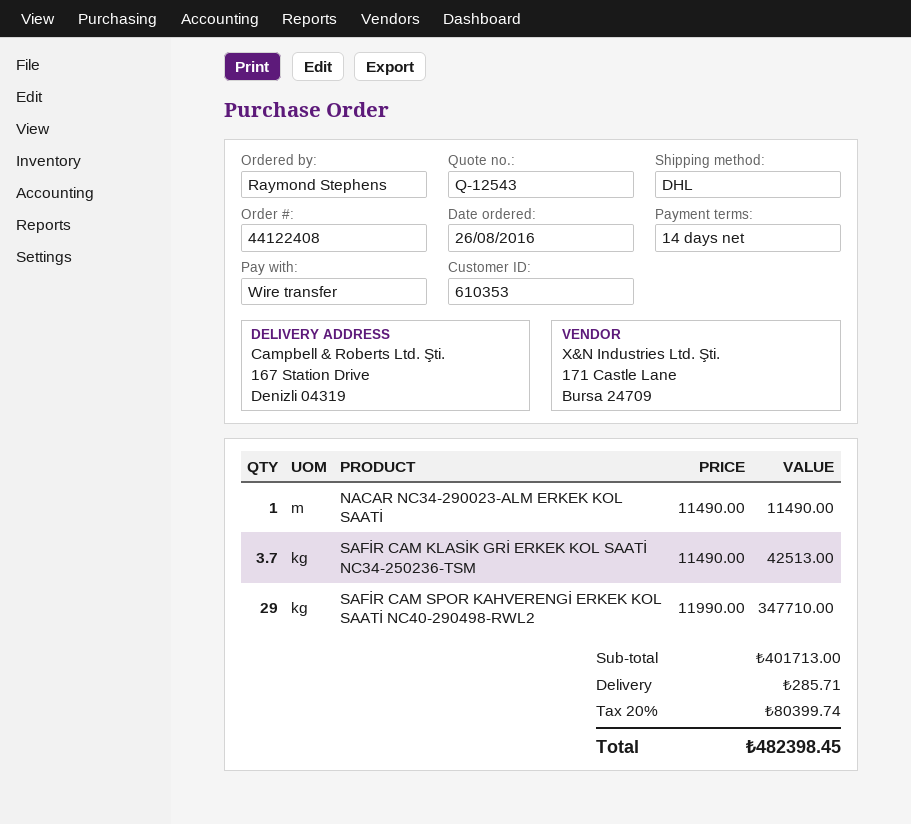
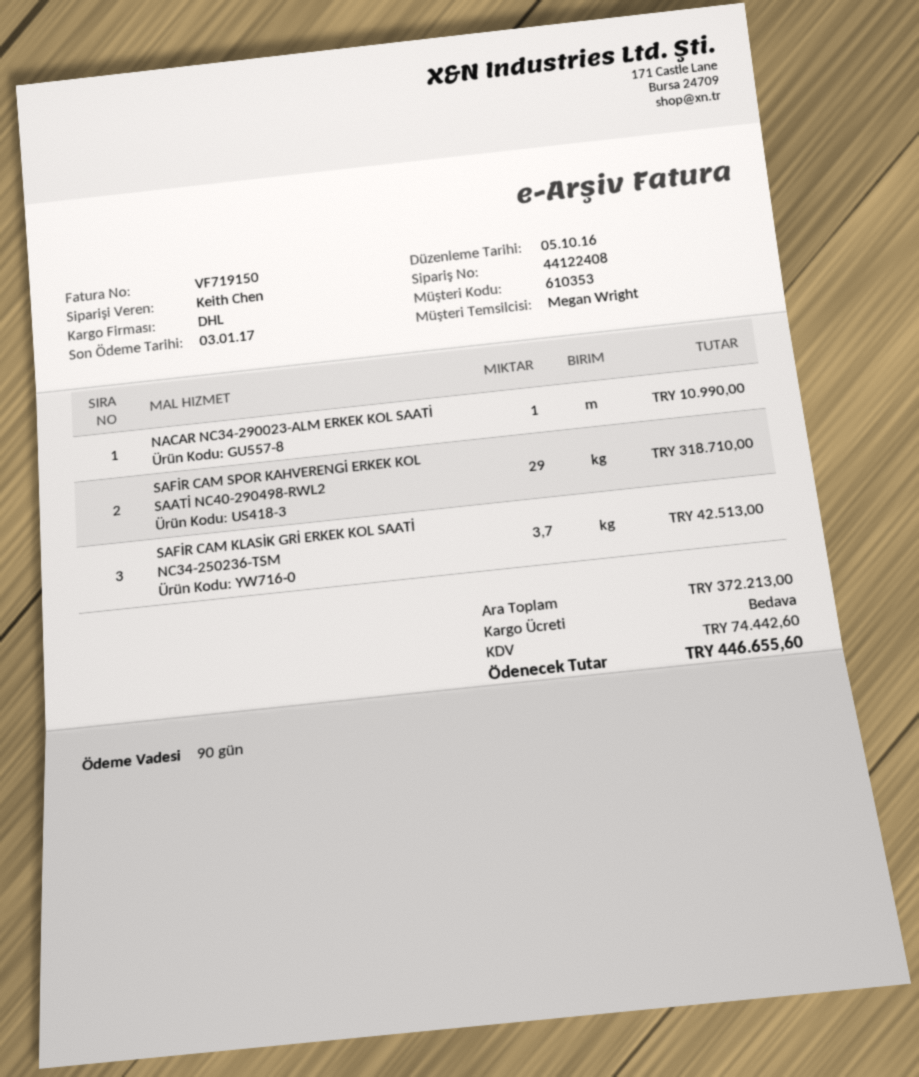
payment terms: 14 days -> 90 days
ordered by: Raymond Stephens -> Keith Chen
NACAR NC34-290023-ALM ERKEK KOL SAATİ: 1 for 11490.00 -> 1 for 10990.00
SAFİR CAM SPOR KAHVERENGİ ERKEK KOL SAATİ NC40-290498-RWL2: 29 for 347710.00 -> 29 for 318710.00
subtotal: 401713.00 -> 372213.00
shipping: 285.71 -> 0.00
tax: 80399.74 -> 74442.60
total: 482398.45 -> 446655.60

